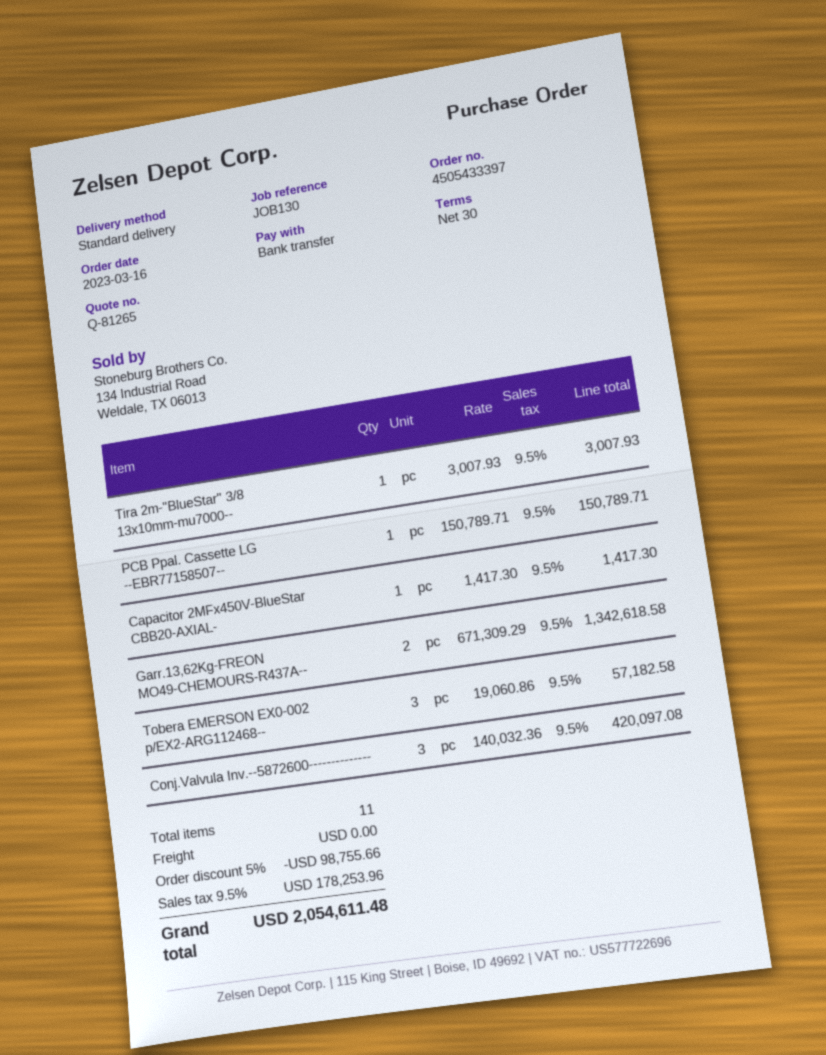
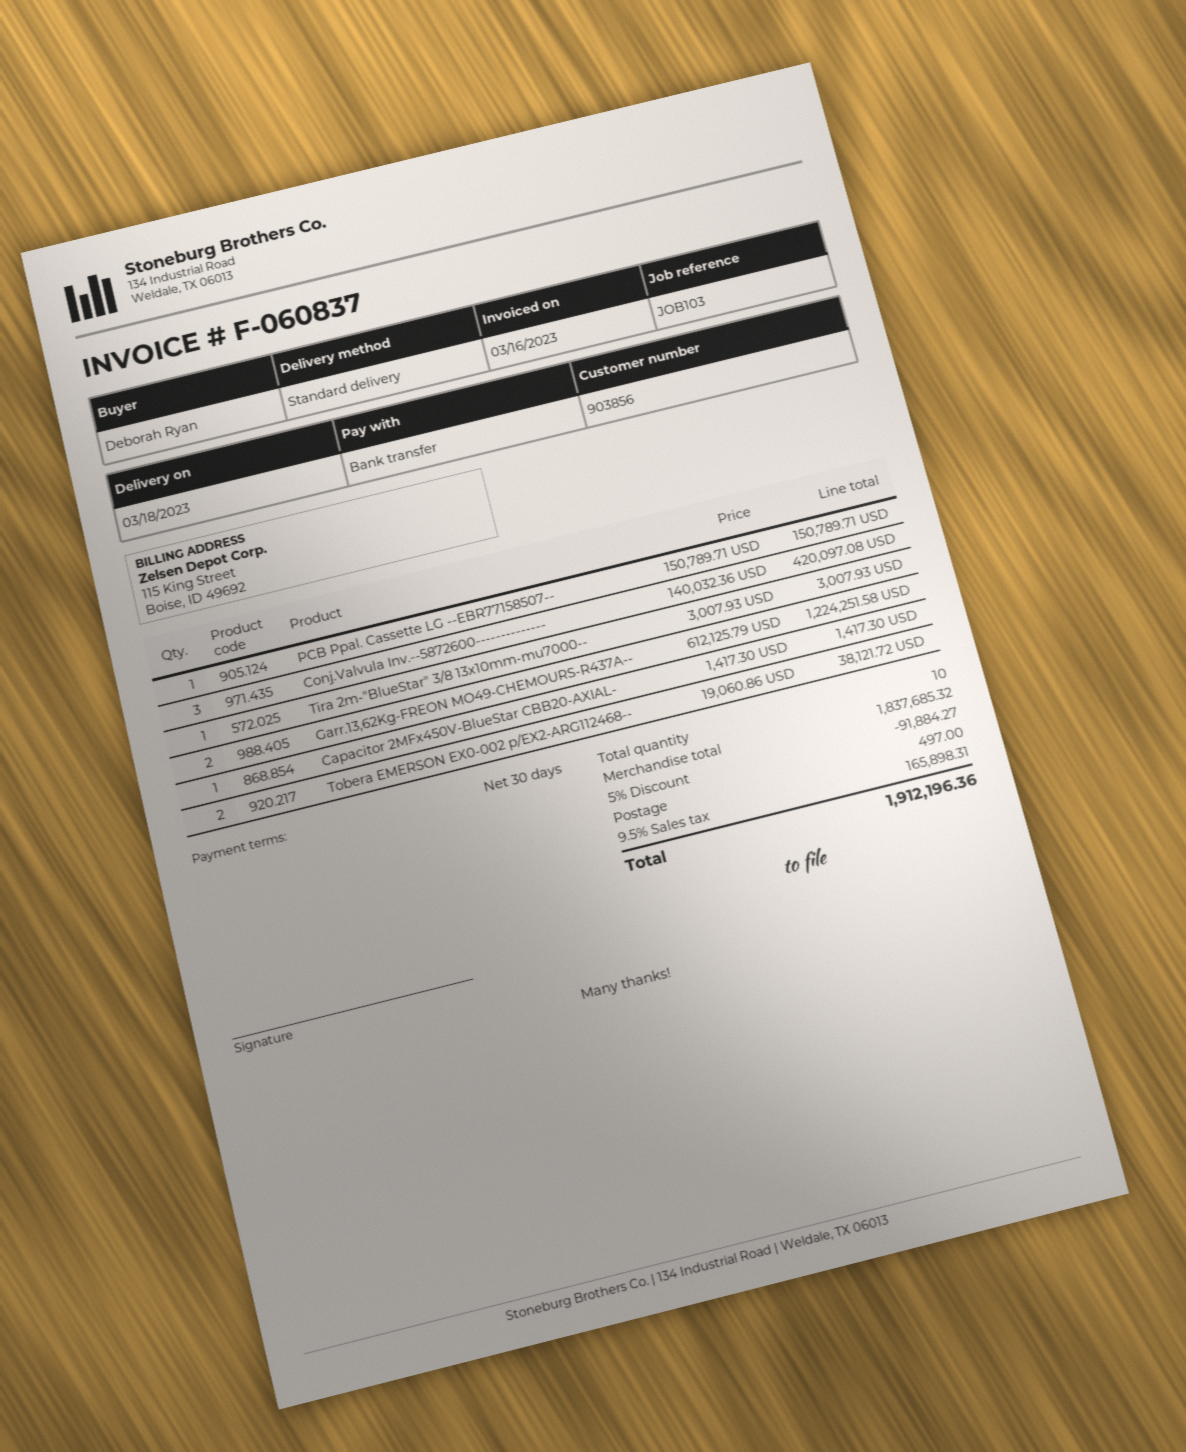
reference: JOB130 -> JOB103
Garr.13,62Kg-FREON MO49-CHEMOURS-R437A--: 2 x 671309.29 = 1342618.58 -> 2 x 612125.79 = 1224251.58
Tobera EMERSON EX0-002 p/EX2-ARG112468--: 3 x 19060.86 = 57182.58 -> 2 x 19060.86 = 38121.72
total quantity: 11 -> 10
discount: 5% = 98755.66 -> 5% = 91884.27
shipping: 0.00 -> 497.00
tax: 9.5% = 178253.96 -> 9.5% = 165898.31
total: 2054611.48 -> 1912196.36

